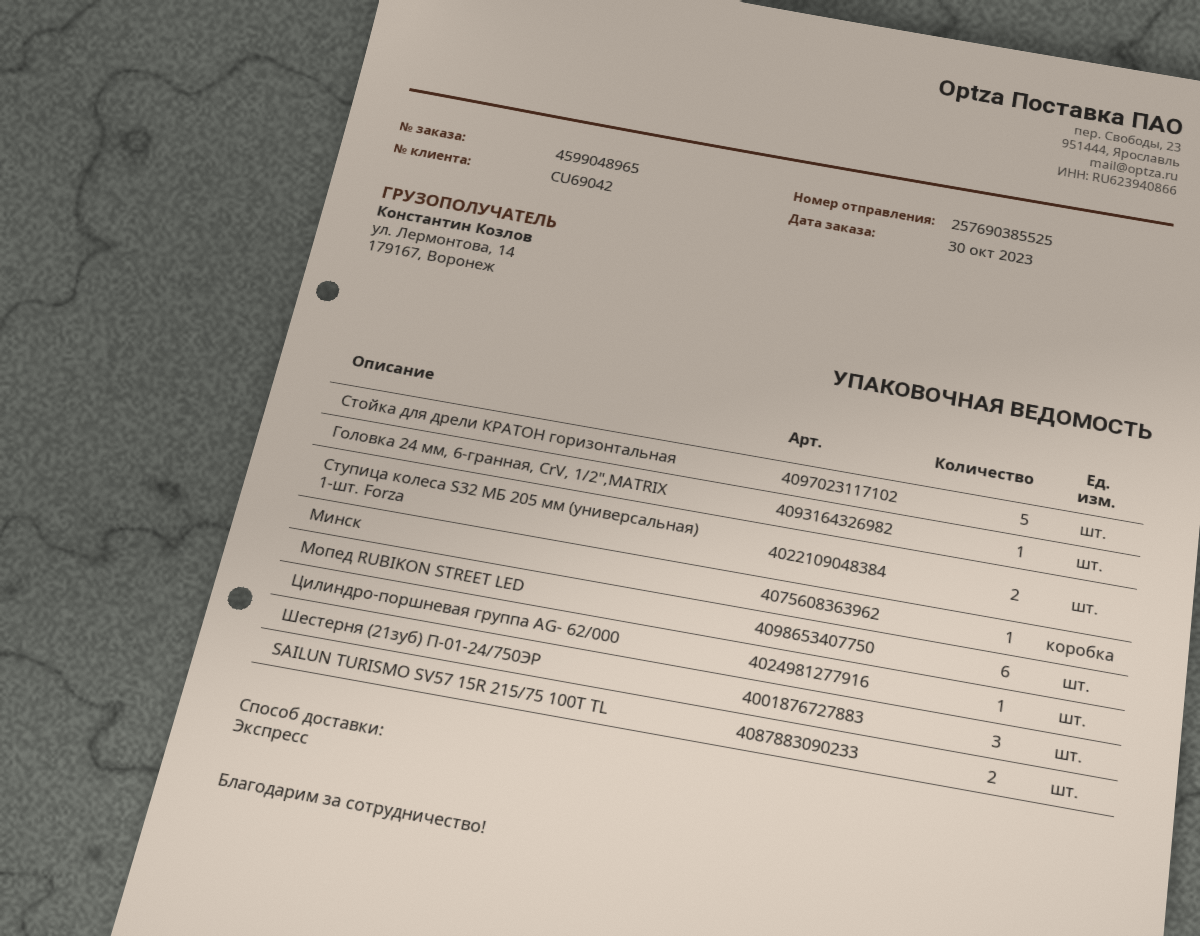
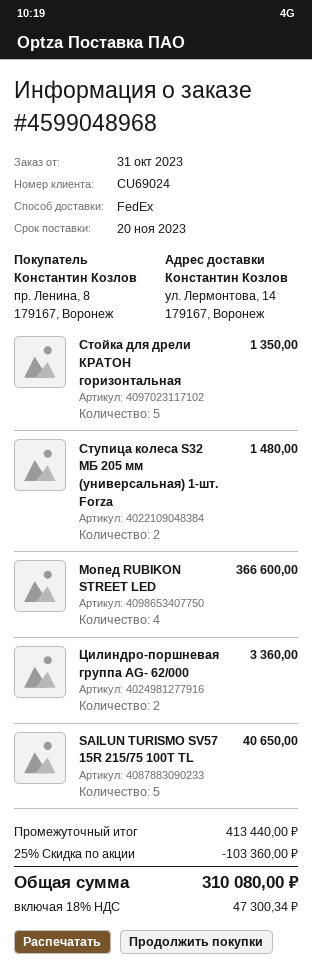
order number: 4599048965 -> 4599048968
order date: 2023-10-30 -> 2023-10-31
customer number: CU69042 -> CU69024
shipping method: express -> FedEx
Головка 24 мм, 6-гранная, CrV, 1/2",MATRIX: 1 -> none
Минск: 1 -> none
Мопед RUBIKON STREET LED: 6 -> 4
Цилиндро-поршневая группа AG- 62/000: 1 -> 2
Шестерня (21зуб) П-01-24/750ЭР: 3 -> none
SAILUN TURISMO SV57 15R 215/75 100T TL: 2 -> 5

